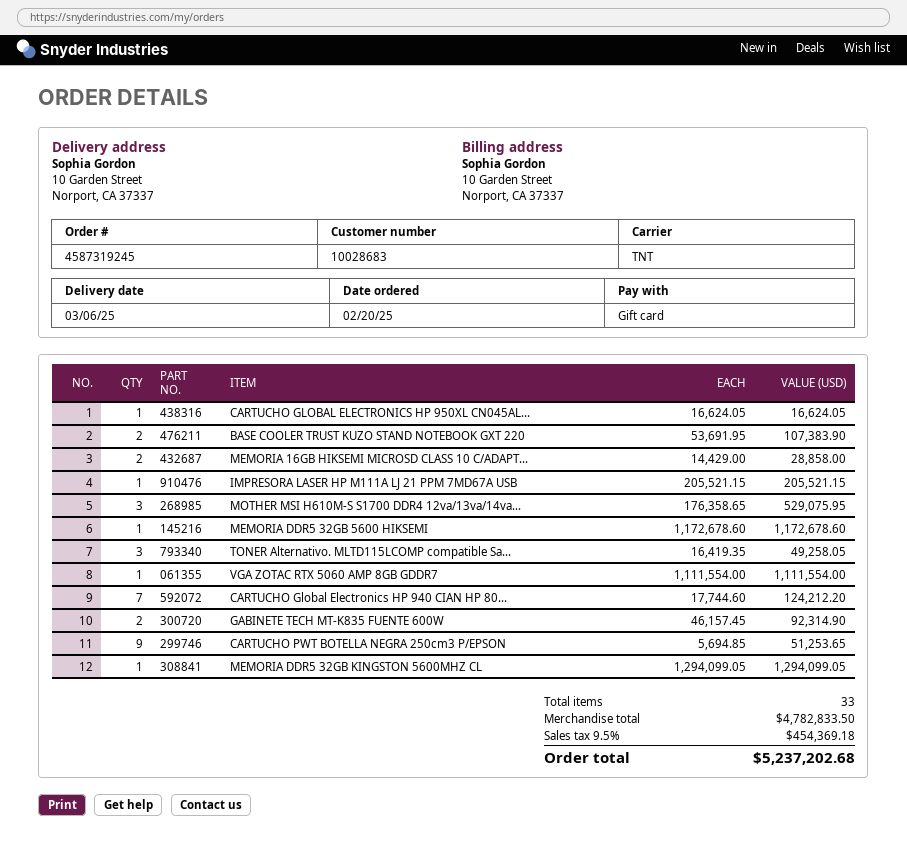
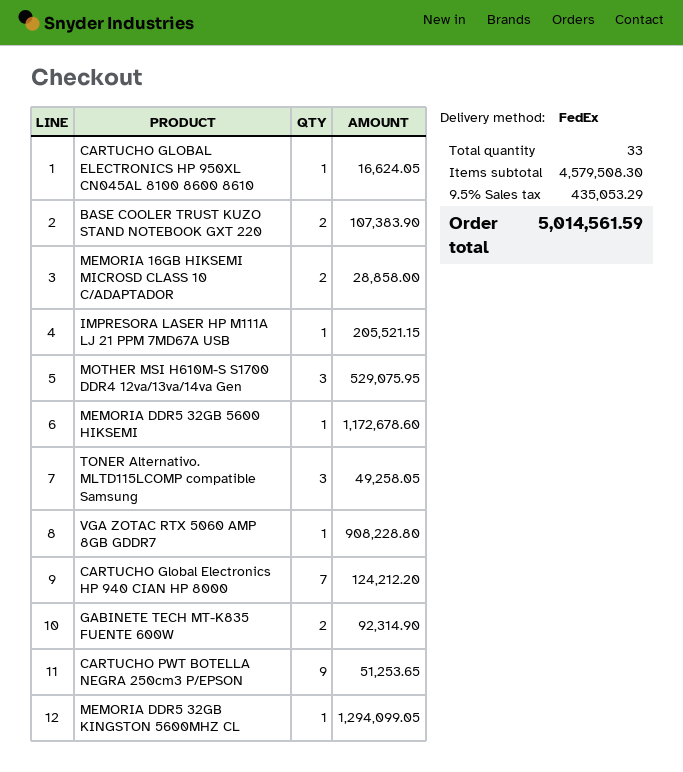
shipping method: TNT -> FedEx
VGA ZOTAC RTX 5060 AMP 8GB GDDR7: 1 for 1111554.00 -> 1 for 908228.80
subtotal: 4782833.50 -> 4579508.30
tax: 9.5% = 454369.18 -> 9.5% = 435053.29
total: 5237202.68 -> 5014561.59

